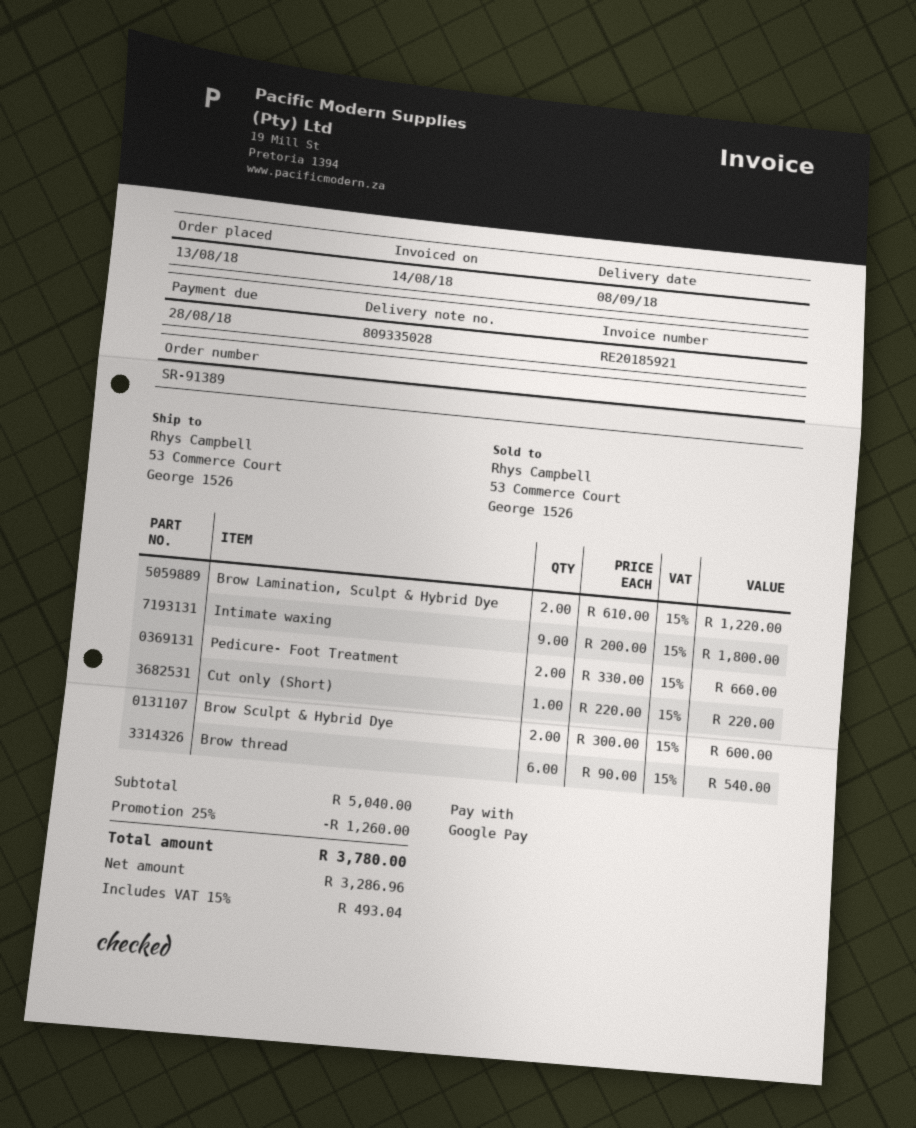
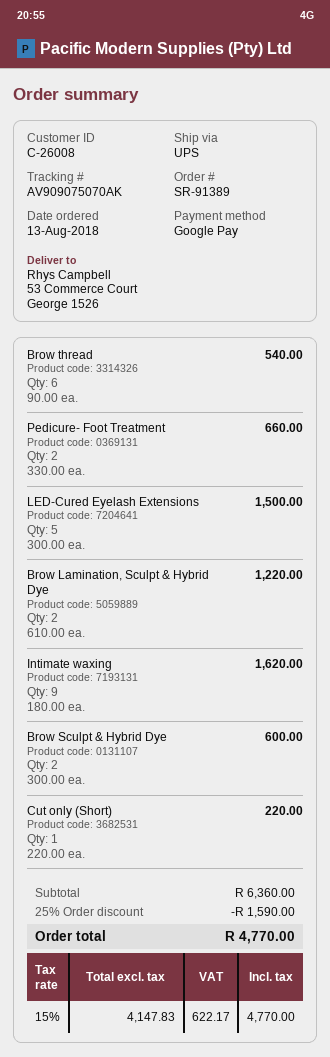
Intimate waxing: 9 x 200.00 = 1800.00 -> 9 x 180.00 = 1620.00
LED-Cured Eyelash Extensions: none -> 5 x 300.00 = 1500.00
subtotal: 5040.00 -> 6360.00
discount: 25% = 1260.00 -> 25% = 1590.00
net: 3286.96 -> 4147.83
tax: 15% = 493.04 -> 15% = 622.17
total: 3780.00 -> 4770.00

